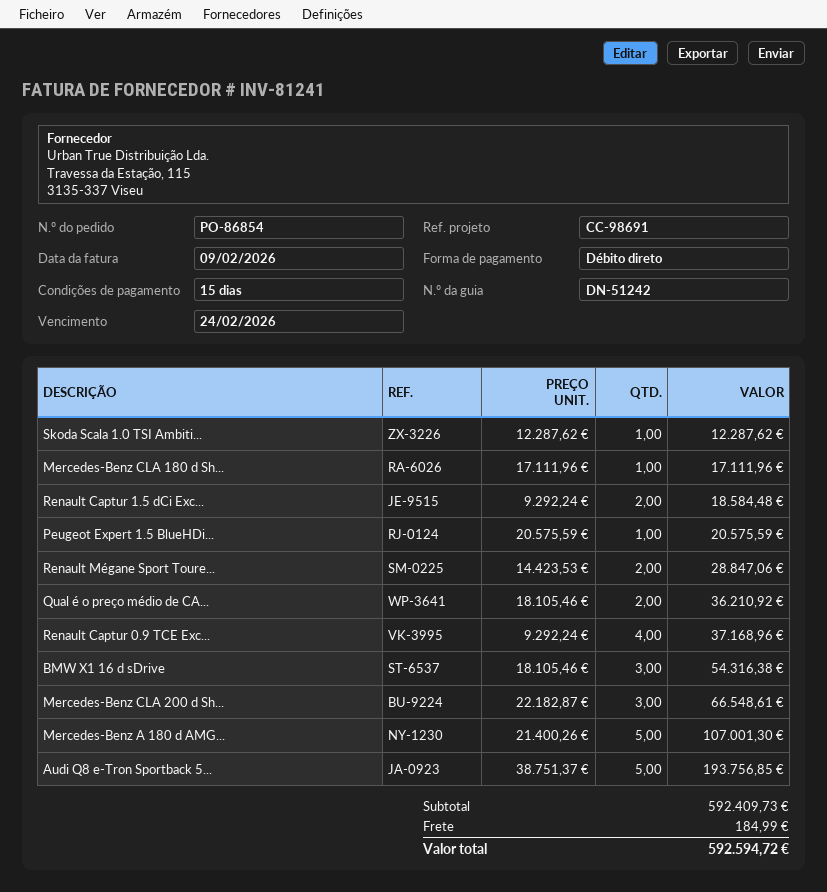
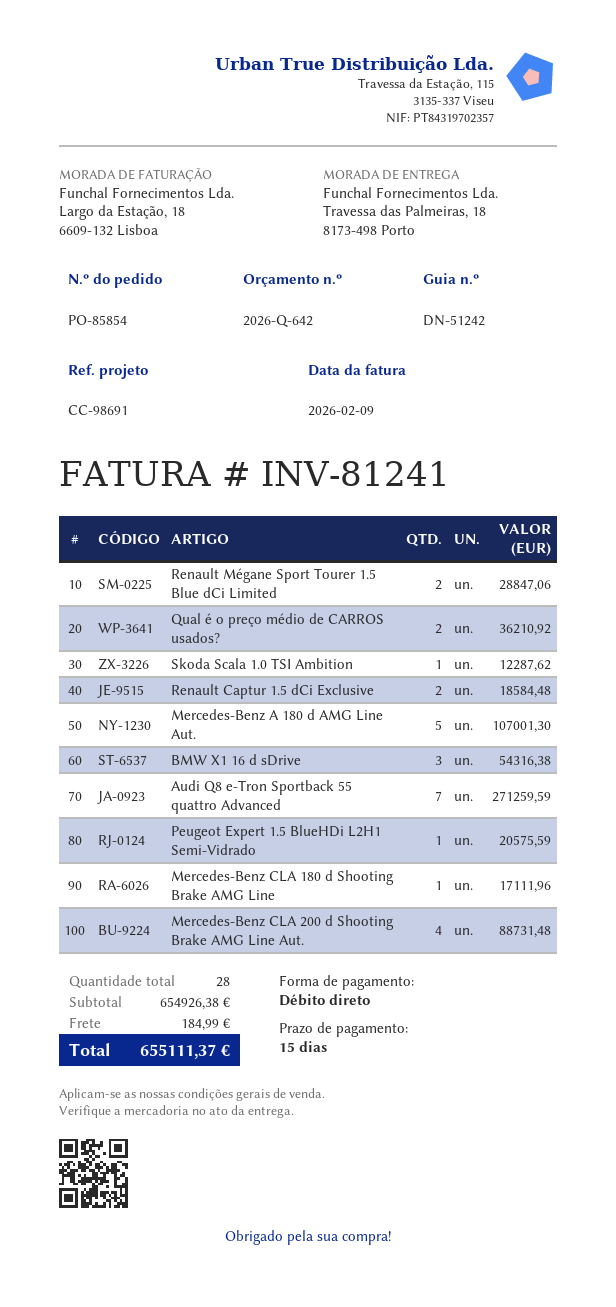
order number: PO-86854 -> PO-85854
Renault Captur 0.9 TCE Exc...: 4 for 37168.96 -> none
Mercedes-Benz CLA 200 d Sh...: 3 for 66548.61 -> 4 for 88731.48
Audi Q8 e-Tron Sportback 5...: 5 for 193756.85 -> 7 for 271259.59
subtotal: 592409.73 -> 654926.38
total: 592594.72 -> 655111.37

